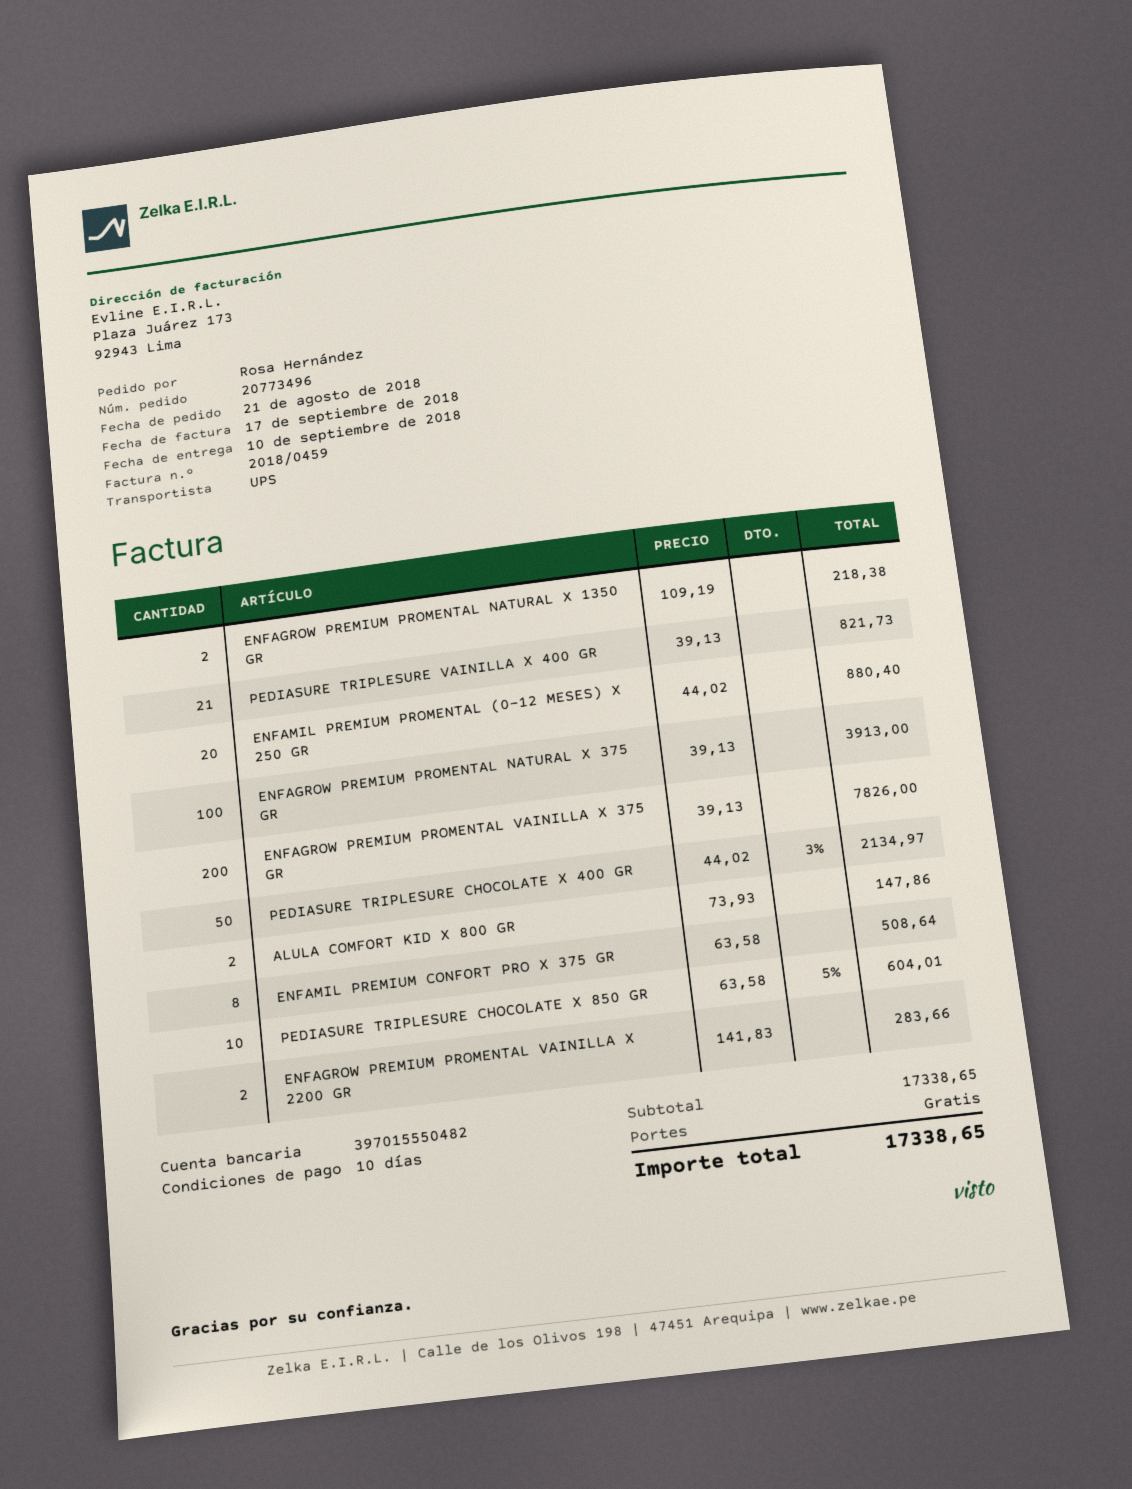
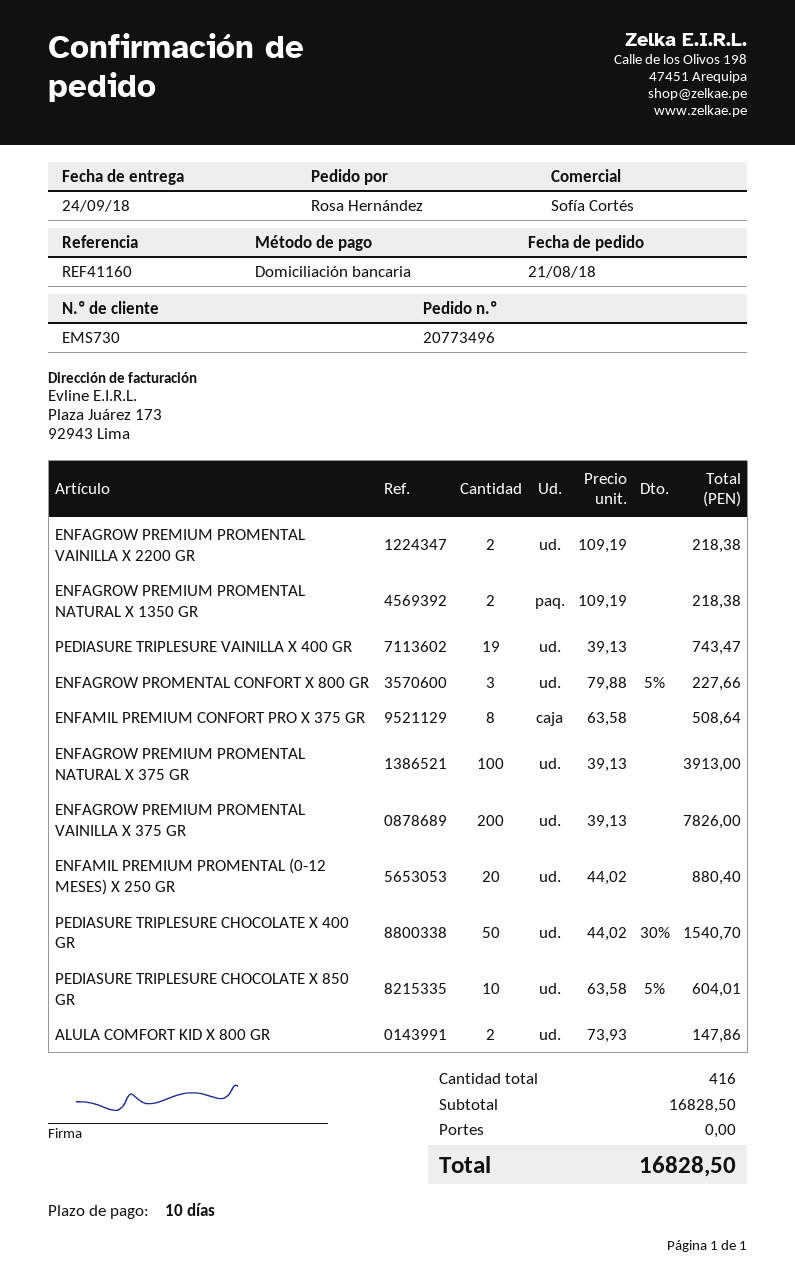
delivery date: 2018-09-10 -> 2018-09-24
PEDIASURE TRIPLESURE VAINILLA X 400 GR: 21 x 39.13 = 821.73 -> 19 x 39.13 = 743.47
PEDIASURE TRIPLESURE CHOCOLATE X 400 GR: 50 x 44.02 - 3% = 2134.97 -> 50 x 44.02 - 30% = 1540.70
ENFAGROW PREMIUM PROMENTAL VAINILLA X 2200 GR: 2 x 141.83 = 283.66 -> 2 x 109.19 = 218.38
ENFAGROW PROMENTAL CONFORT X 800 GR: none -> 3 x 79.88 - 5% = 227.66
subtotal: 17338.65 -> 16828.50
total: 17338.65 -> 16828.50

